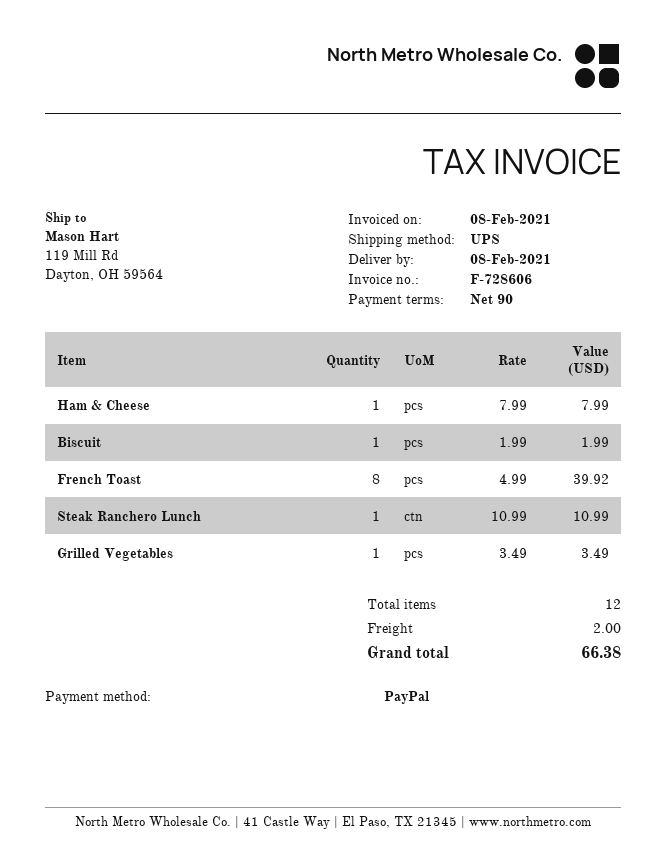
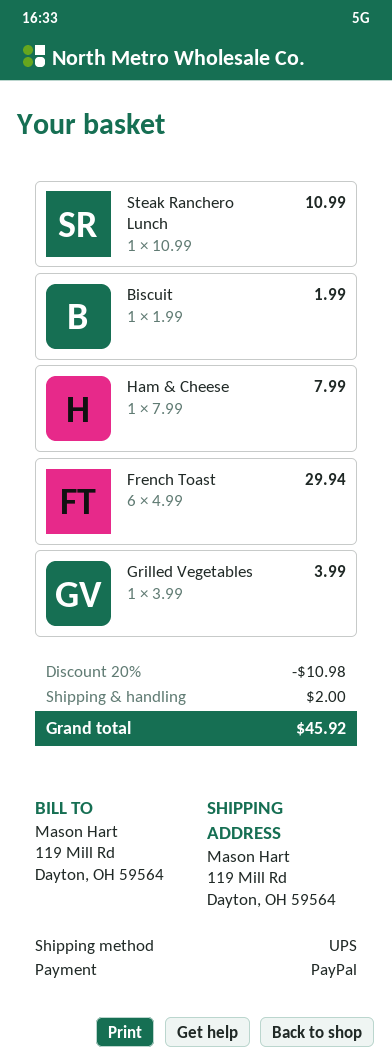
French Toast: 8 x 4.99 = 39.92 -> 6 x 4.99 = 29.94
Grilled Vegetables: 1 x 3.49 = 3.49 -> 1 x 3.99 = 3.99
discount: none -> 20% = 10.98
total: 66.38 -> 45.92

